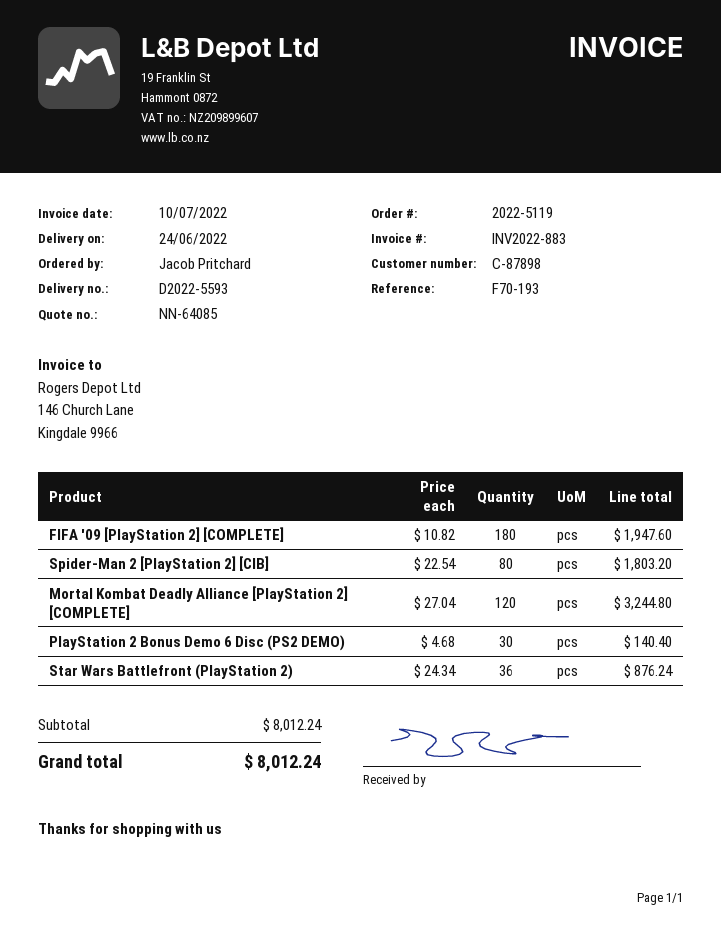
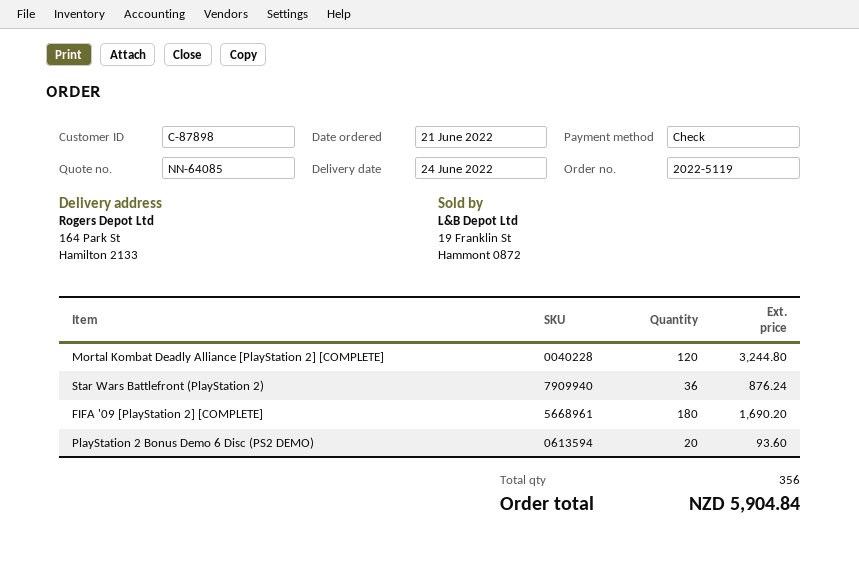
FIFA '09 [PlayStation 2] [COMPLETE]: 180 for 1947.60 -> 180 for 1690.20
Spider-Man 2 [PlayStation 2] [CIB]: 80 for 1803.20 -> none
PlayStation 2 Bonus Demo 6 Disc (PS2 DEMO): 30 for 140.40 -> 20 for 93.60
total: 8012.24 -> 5904.84

